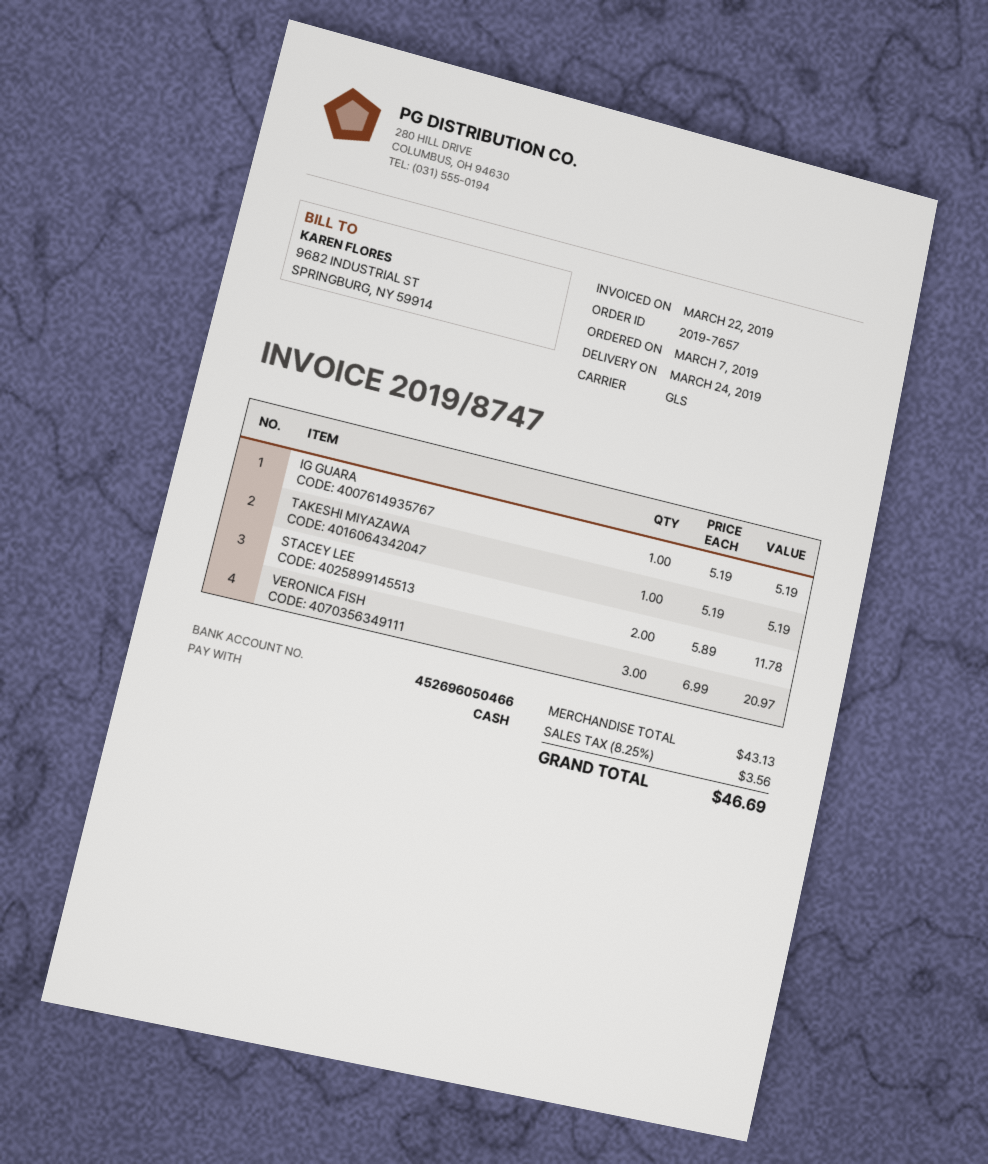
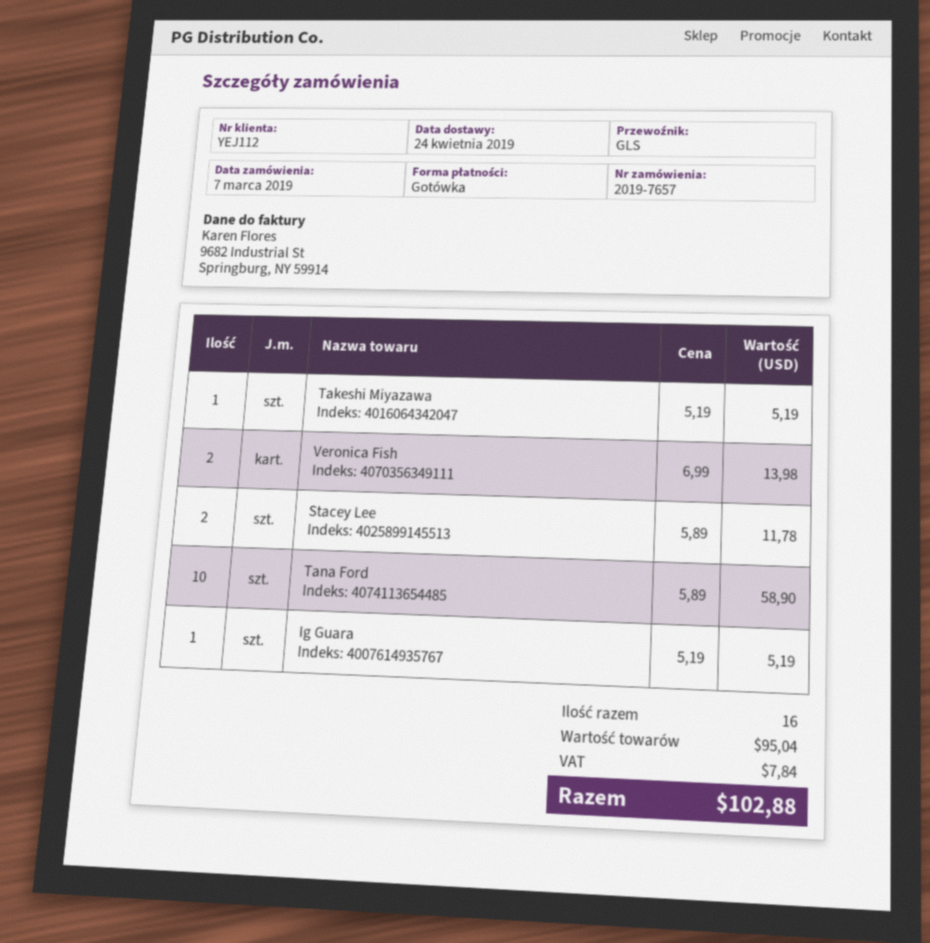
delivery date: 2019-03-24 -> 2019-04-24
VERONICA FISH: 3 x 6.99 = 20.97 -> 2 x 6.99 = 13.98
Tana Ford: none -> 10 x 5.89 = 58.90
subtotal: 43.13 -> 95.04
tax: 3.56 -> 7.84
total: 46.69 -> 102.88

